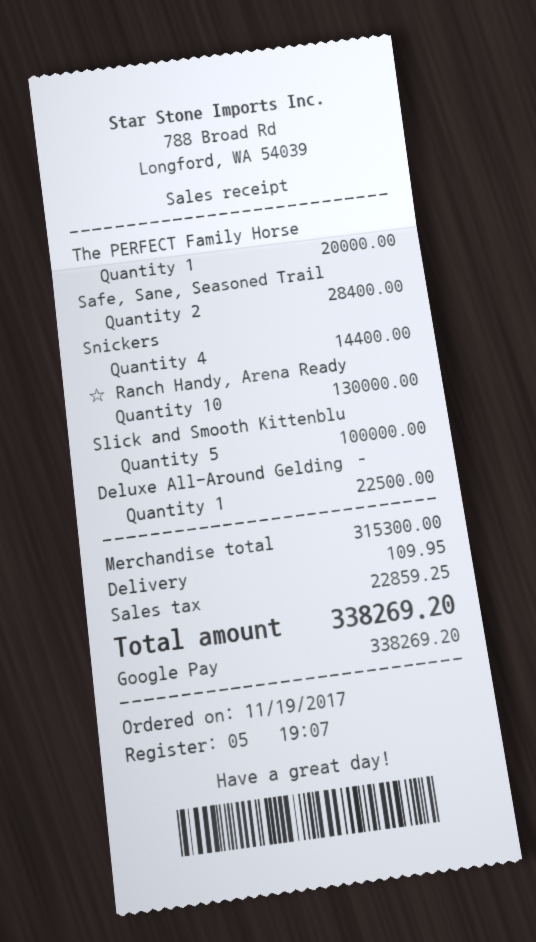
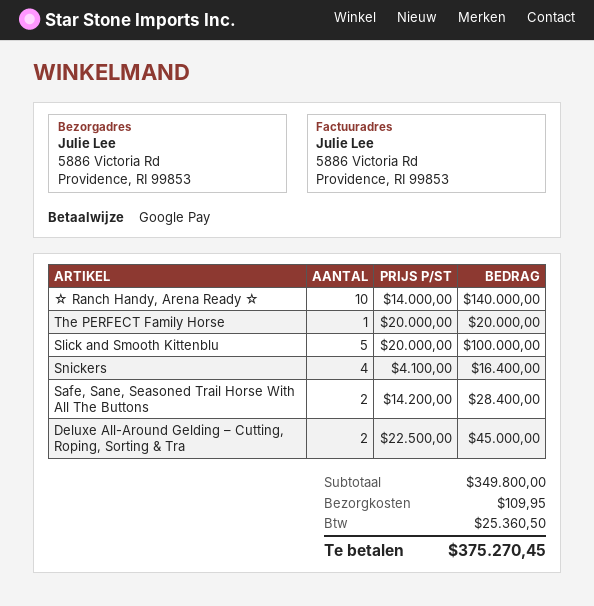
Snickers: 4 for 14400.00 -> 4 for 16400.00
☆ Ranch Handy, Arena Ready: 10 for 130000.00 -> 10 for 140000.00
Deluxe All-Around Gelding –: 1 for 22500.00 -> 2 for 45000.00
subtotal: 315300.00 -> 349800.00
tax: 22859.25 -> 25360.50
total: 338269.20 -> 375270.45

